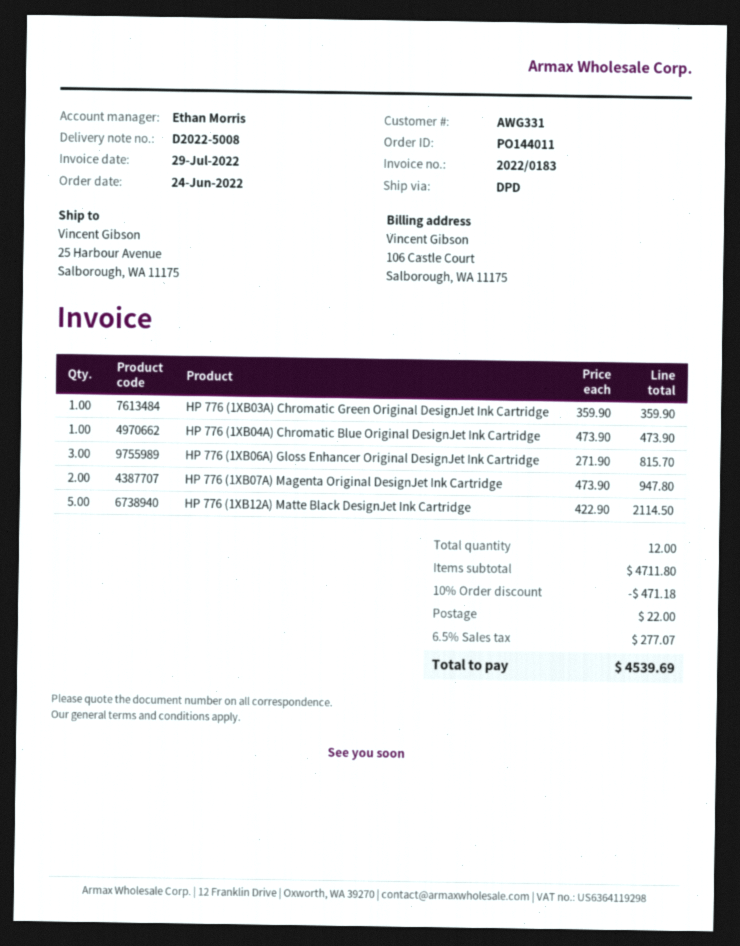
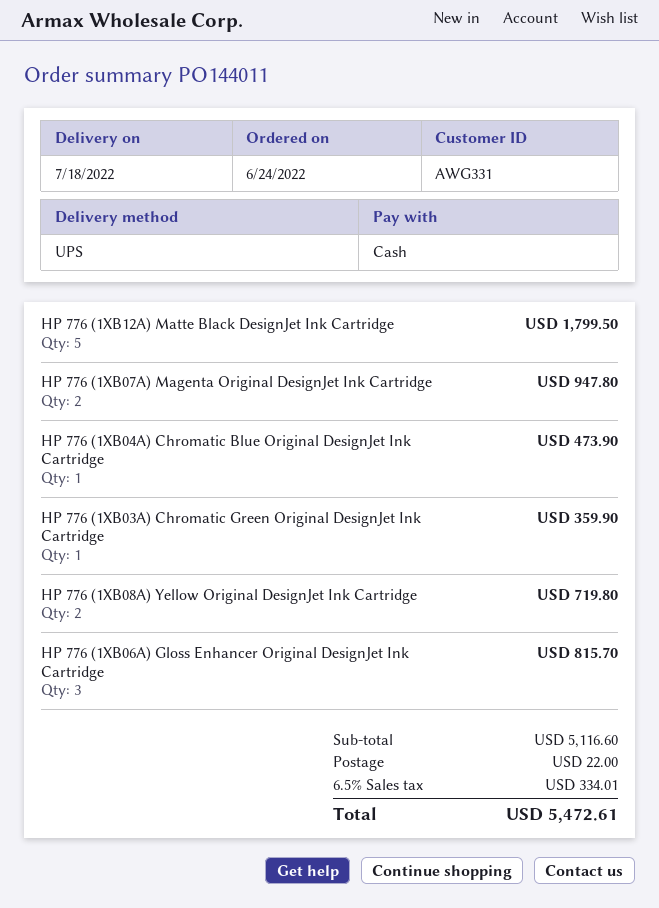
shipping method: DPD -> UPS
HP 776 (1XB12A) Matte Black DesignJet Ink Cartridge: 5 for 2114.50 -> 5 for 1799.50
HP 776 (1XB08A) Yellow Original DesignJet Ink Cartridge: none -> 2 for 719.80
subtotal: 4711.80 -> 5116.60
discount: 10% = 471.18 -> none
tax: 6.5% = 277.07 -> 6.5% = 334.01
total: 4539.69 -> 5472.61

